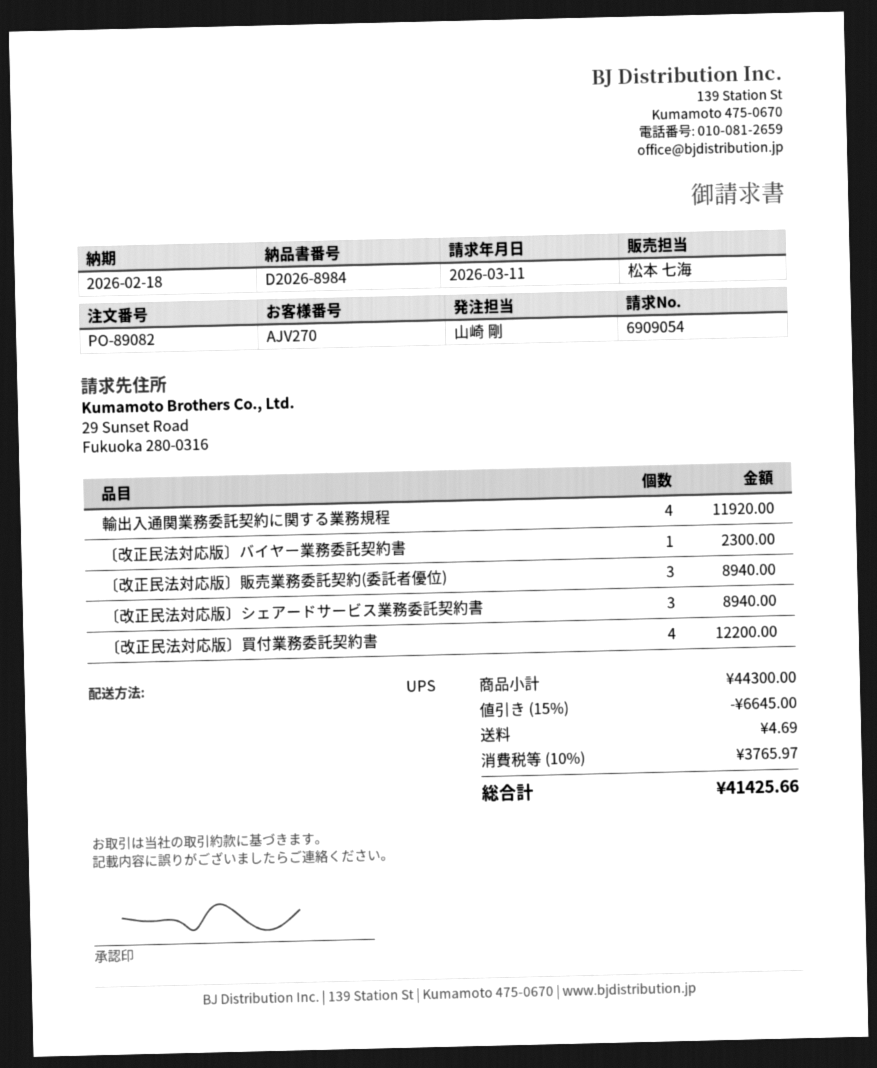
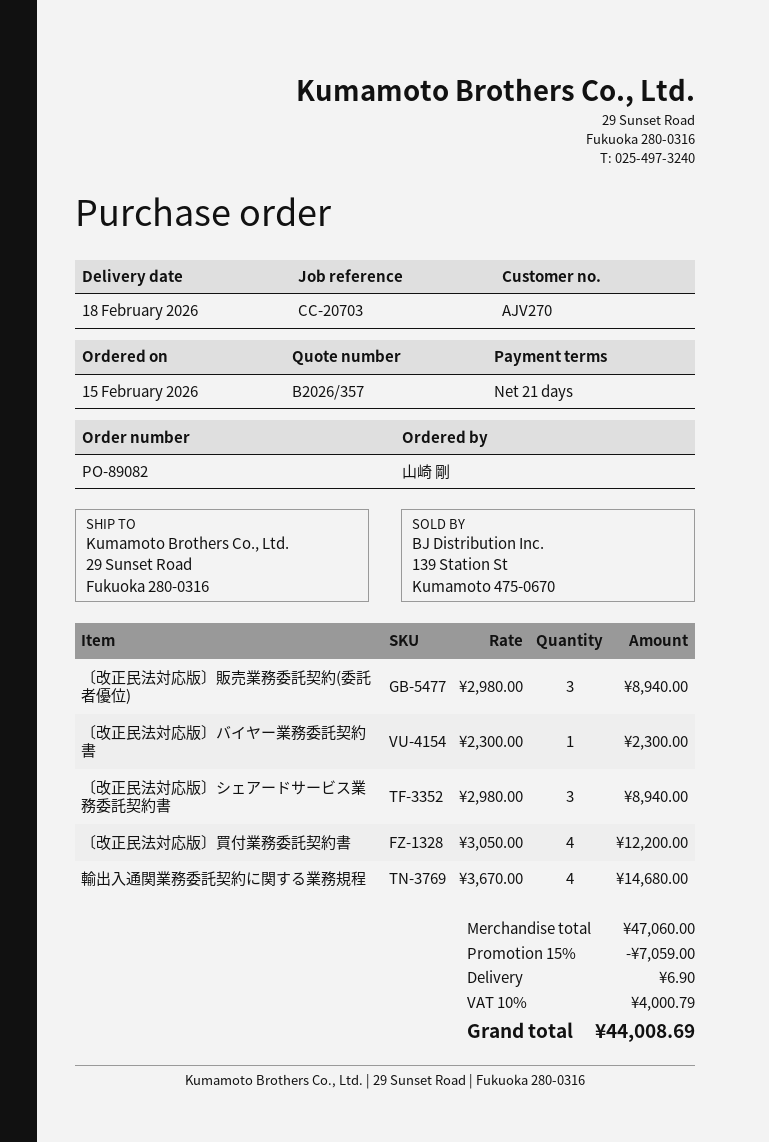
輸出入通関業務委託契約に関する業務規程: 4 for 11920.00 -> 4 for 14680.00
subtotal: 44300.00 -> 47060.00
discount: 15% = 6645.00 -> 15% = 7059.00
shipping: 4.69 -> 6.90
tax: 10% = 3765.97 -> 10% = 4000.79
total: 41425.66 -> 44008.69

